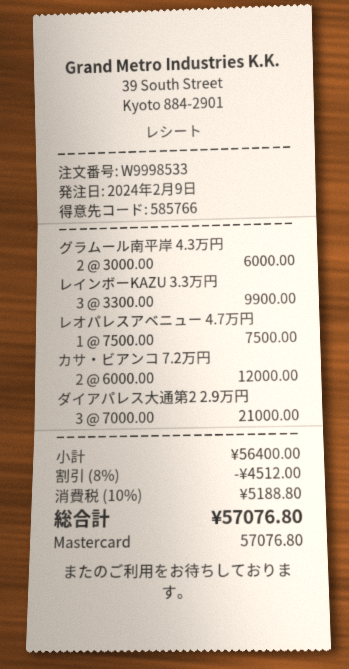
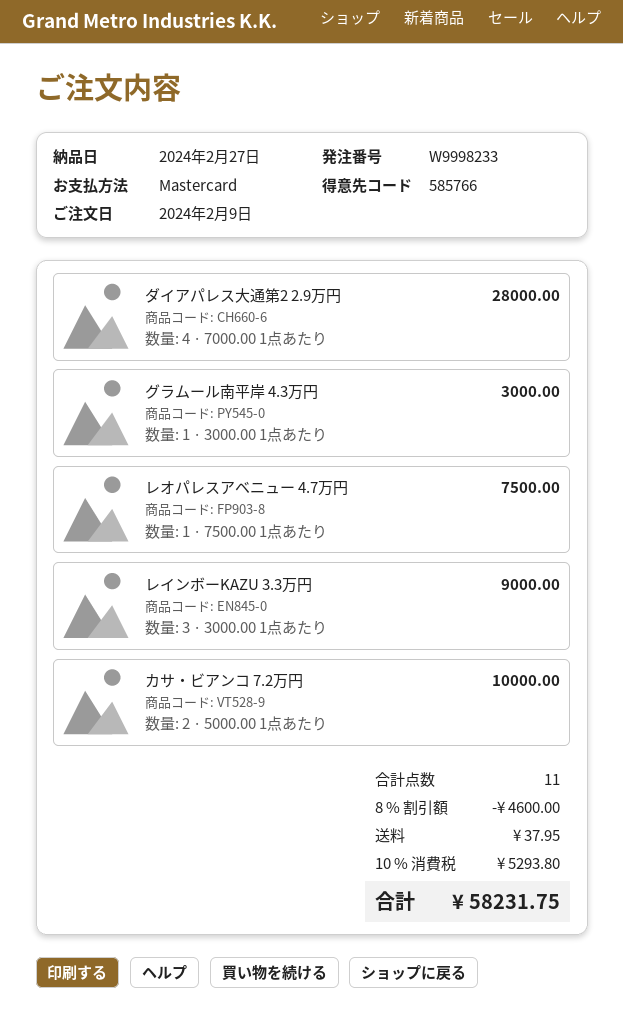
order number: W9998533 -> W9998233
グラムール南平岸 4.3万円: 2 x 3000.00 = 6000.00 -> 1 x 3000.00 = 3000.00
レインボーKAZU 3.3万円: 3 x 3300.00 = 9900.00 -> 3 x 3000.00 = 9000.00
カサ・ビアンコ 7.2万円: 2 x 6000.00 = 12000.00 -> 2 x 5000.00 = 10000.00
ダイアパレス大通第2 2.9万円: 3 x 7000.00 = 21000.00 -> 4 x 7000.00 = 28000.00
discount: 8% = 4512.00 -> 8% = 4600.00
shipping: none -> 37.95
tax: 10% = 5188.80 -> 10% = 5293.80
total: 57076.80 -> 58231.75

